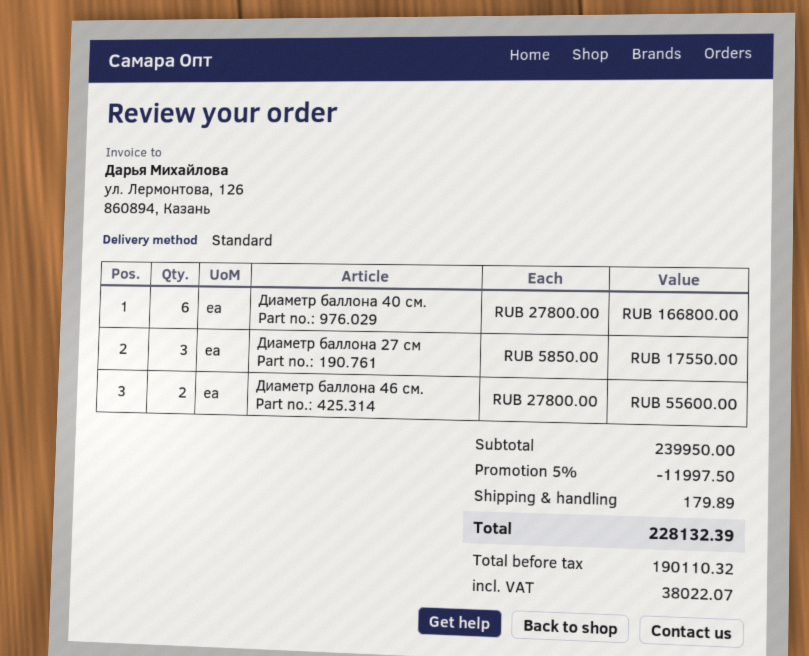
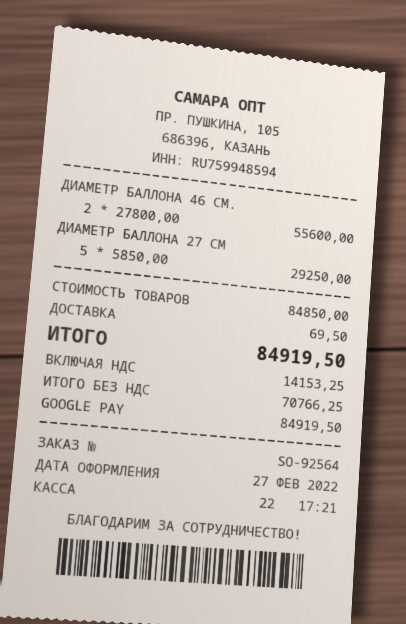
Диаметр баллона 40 см.: 6 x 27800.00 = 166800.00 -> none
Диаметр баллона 27 см: 3 x 5850.00 = 17550.00 -> 5 x 5850.00 = 29250.00
subtotal: 239950.00 -> 84850.00
discount: 5% = 11997.50 -> none
shipping: 179.89 -> 69.50
net: 190110.32 -> 70766.25
tax: 38022.07 -> 14153.25
total: 228132.39 -> 84919.50

